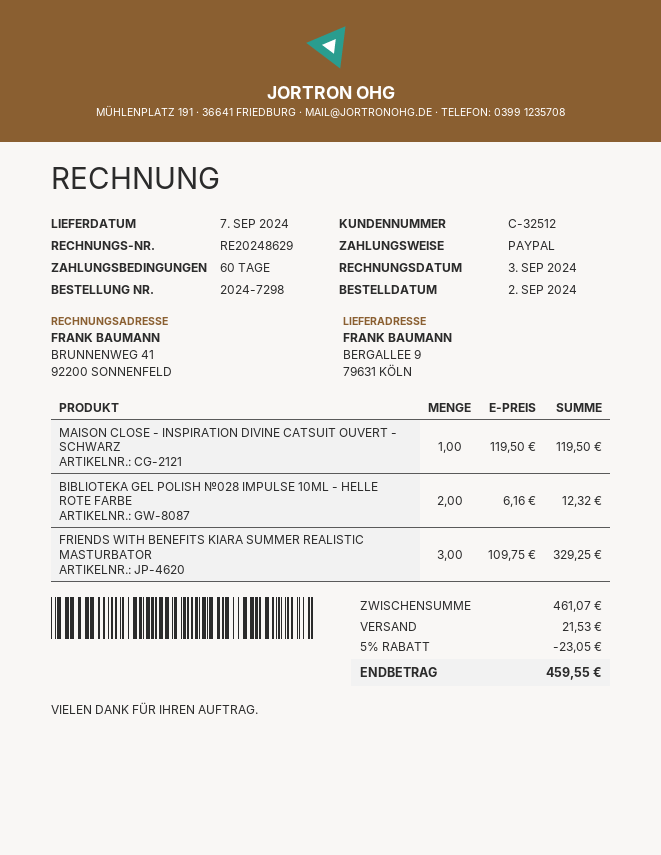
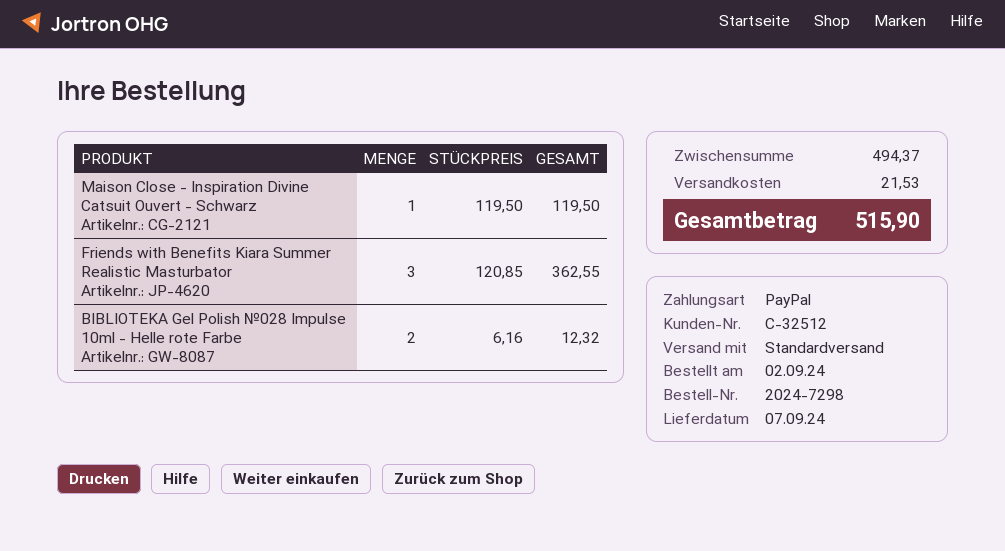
FRIENDS WITH BENEFITS KIARA SUMMER REALISTIC MASTURBATOR: 3 x 109.75 = 329.25 -> 3 x 120.85 = 362.55
subtotal: 461.07 -> 494.37
discount: 5% = 23.05 -> none
total: 459.55 -> 515.90

